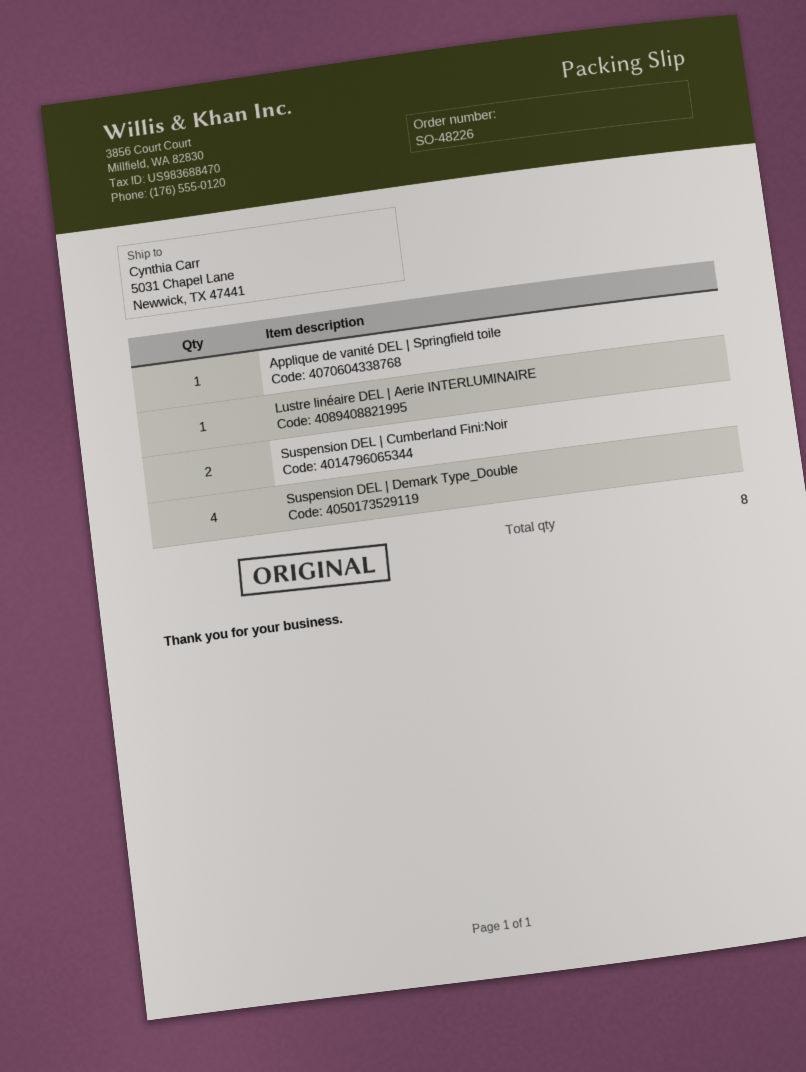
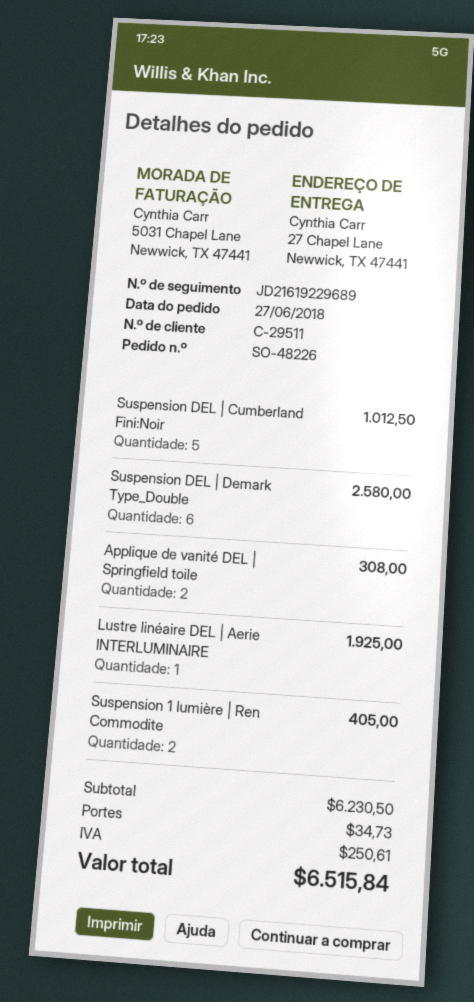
ship to: 5031 Chapel Lane, Newwick, TX 47441 -> 27 Chapel Lane, Newwick, TX 47441
Applique de vanité DEL | Springfield toile: 1 -> 2
Suspension DEL | Cumberland Fini:Noir: 2 -> 5
Suspension DEL | Demark Type_Double: 4 -> 6
Suspension 1 lumière | Ren Commodite: none -> 2

